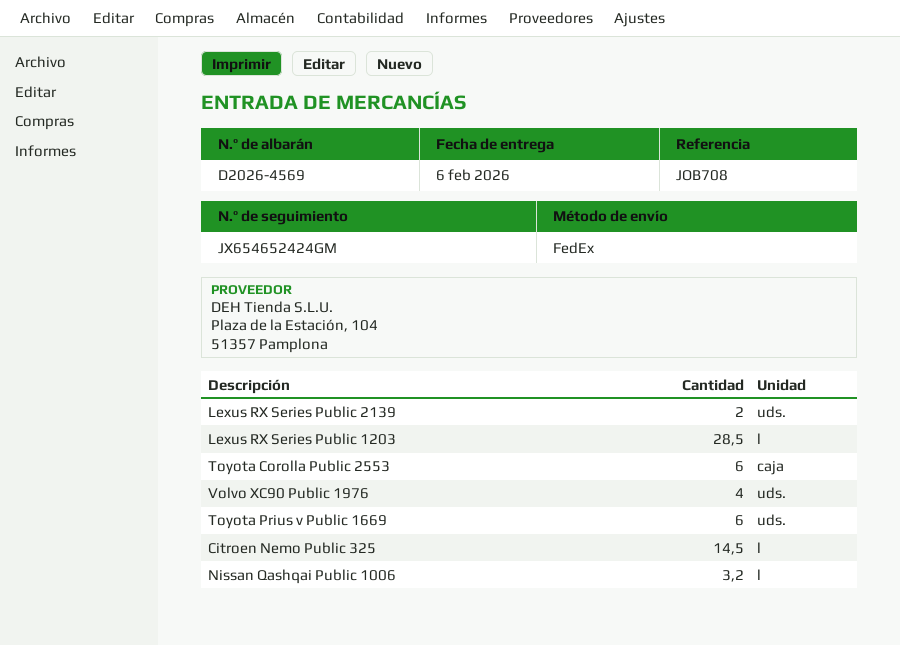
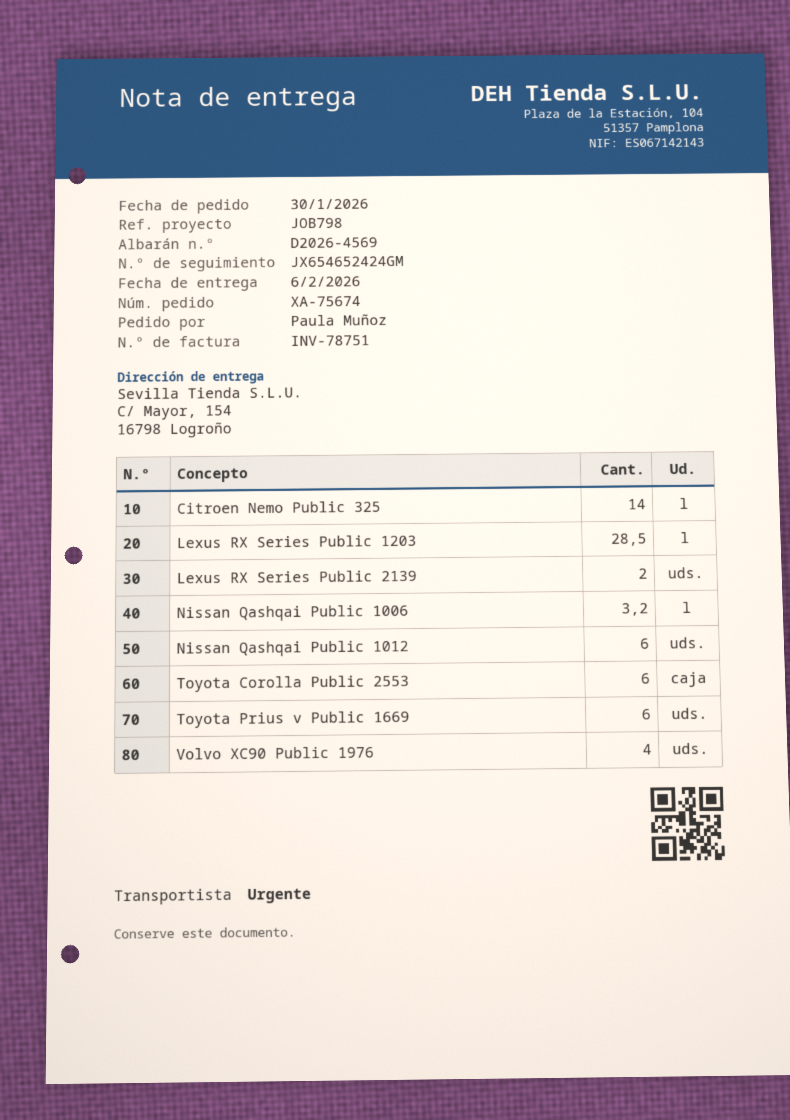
reference: JOB708 -> JOB798
shipping method: FedEx -> express
Citroen Nemo Public 325: 14.5 -> 14
Nissan Qashqai Public 1012: none -> 6

